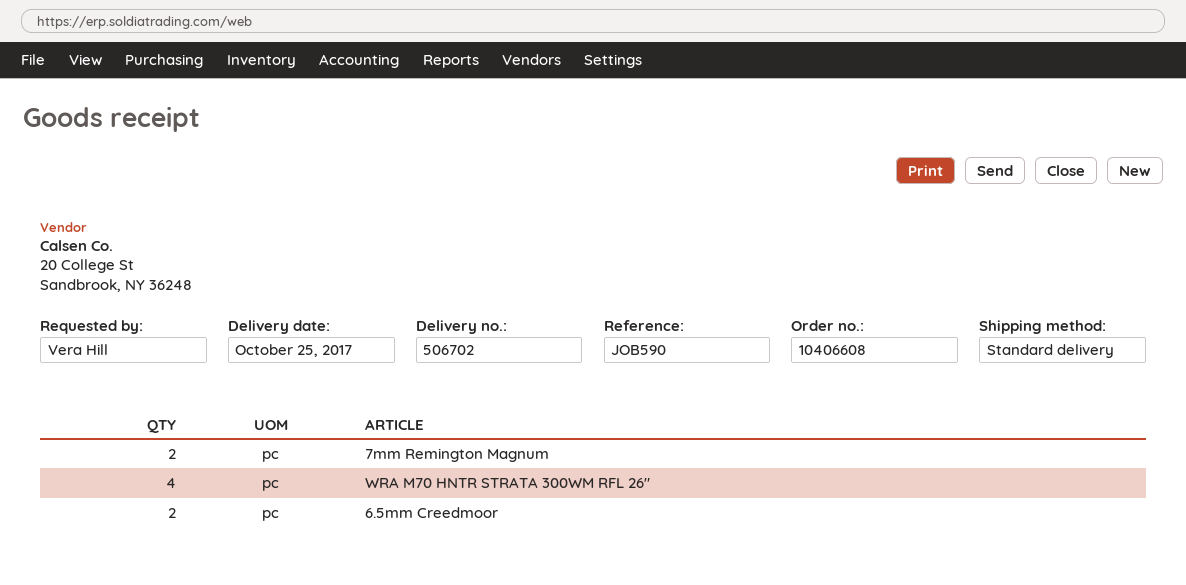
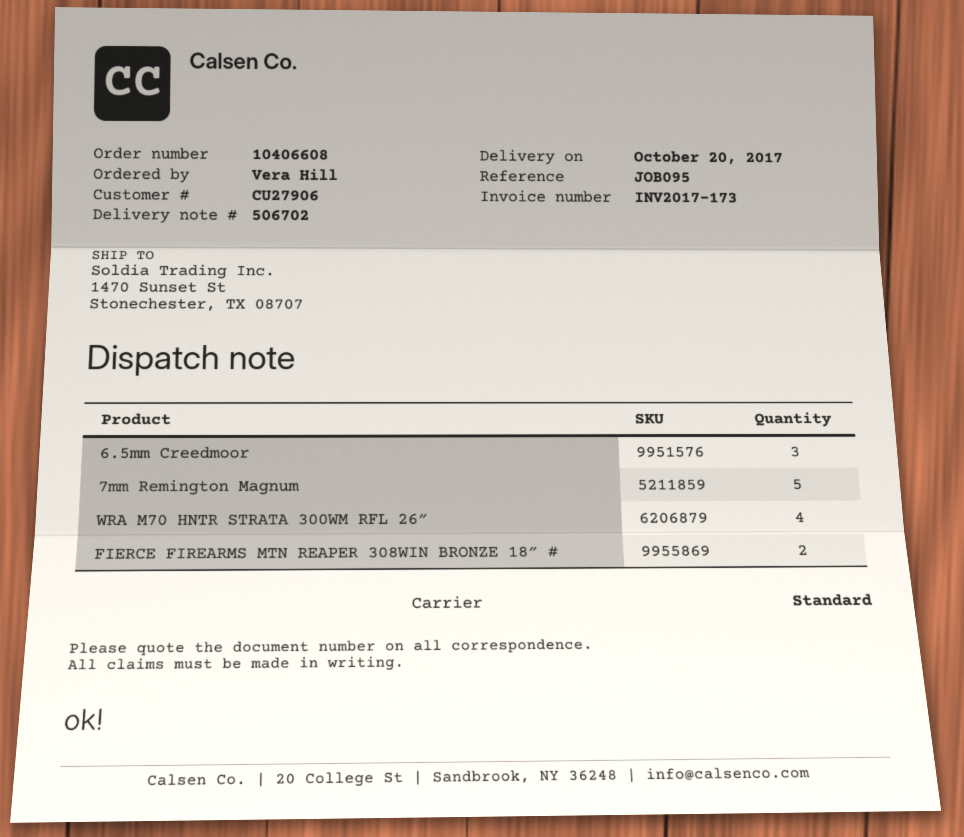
delivery date: 2017-10-25 -> 2017-10-20
reference: JOB590 -> JOB095
7mm Remington Magnum: 2 -> 5
6.5mm Creedmoor: 2 -> 3
FIERCE FIREARMS MTN REAPER 308WIN BRONZE 18″ #: none -> 2

